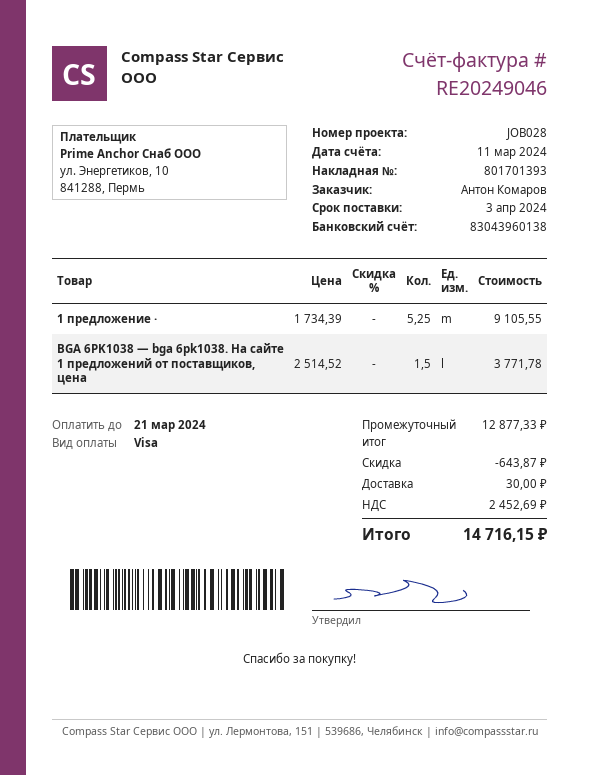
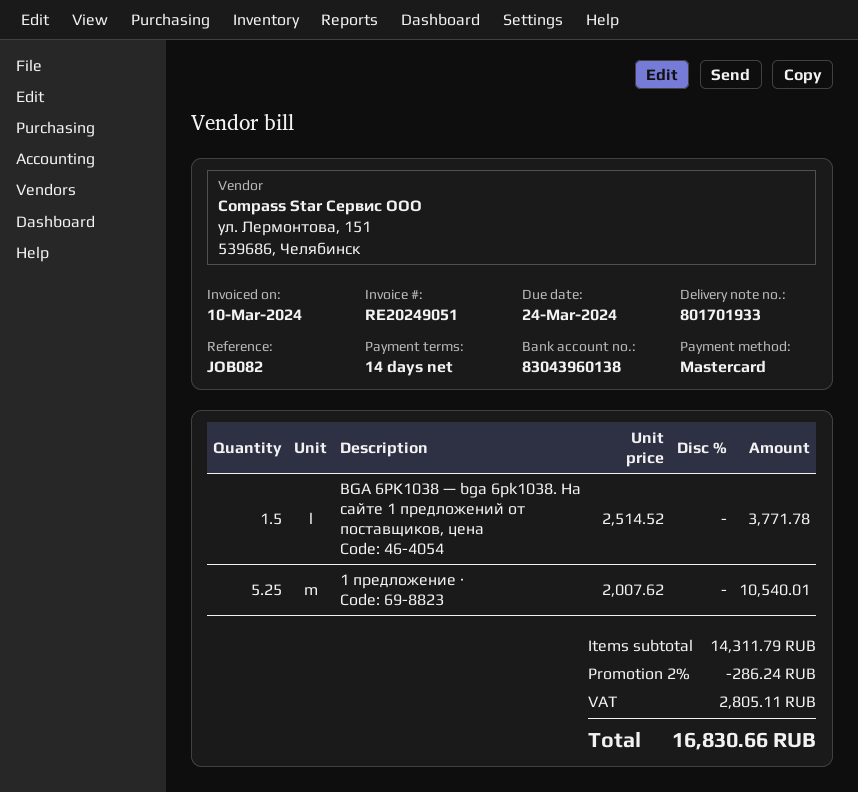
delivery note number: 801701393 -> 801701933
invoice number: RE20249046 -> RE20249051
invoice date: 2024-03-11 -> 2024-03-10
due date: 2024-03-21 -> 2024-03-24
reference: JOB028 -> JOB082
payment method: Visa -> Mastercard
1 предложение ·: 5.25 x 1734.39 = 9105.55 -> 5.25 x 2007.62 = 10540.01
subtotal: 12877.33 -> 14311.79
discount: 643.87 -> 286.24
shipping: 30.00 -> none
tax: 2452.69 -> 2805.11
total: 14716.15 -> 16830.66

